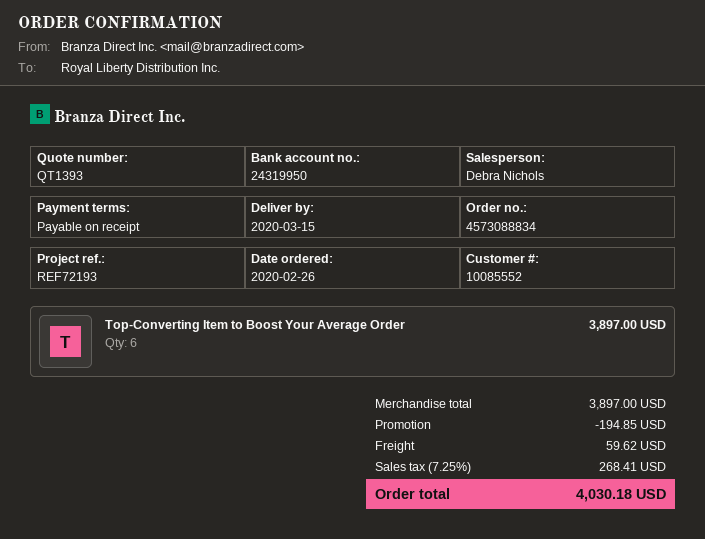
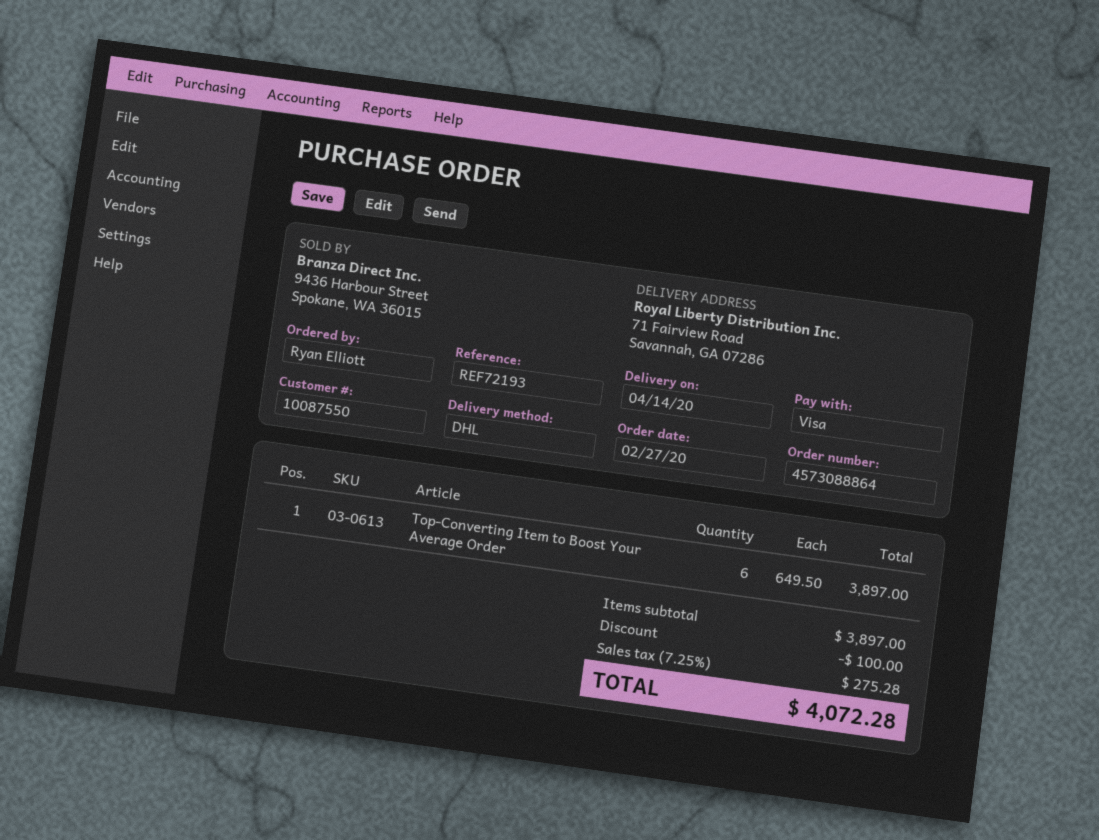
order number: 4573088834 -> 4573088864
order date: 2020-02-26 -> 2020-02-27
delivery date: 2020-03-15 -> 2020-04-14
customer number: 10085552 -> 10087550
discount: 194.85 -> 100.00
shipping: 59.62 -> none
tax: 7.25% = 268.41 -> 7.25% = 275.28
total: 4030.18 -> 4072.28

